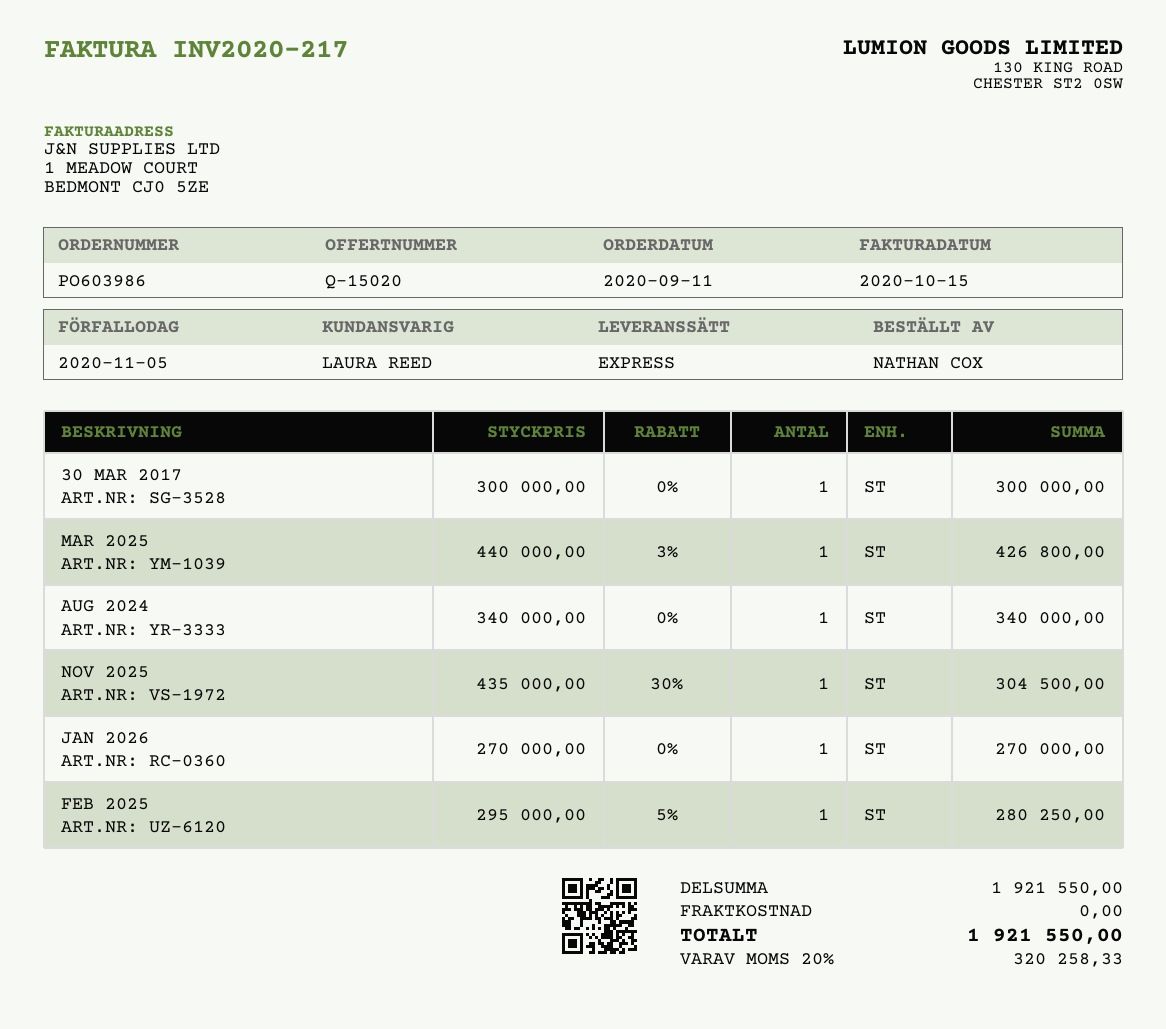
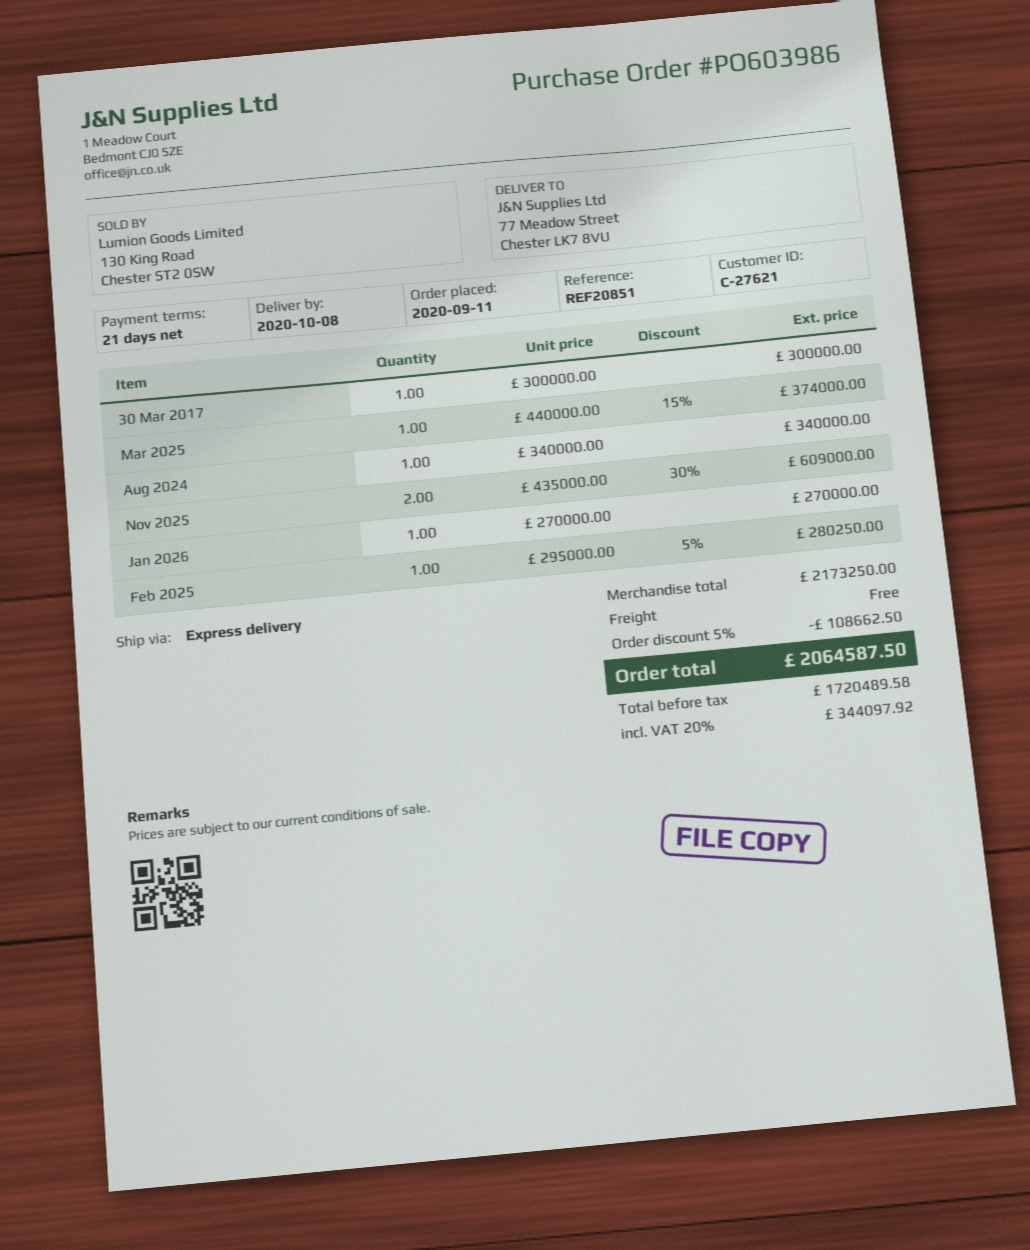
MAR 2025: 1 x 440000.00 - 3% = 426800.00 -> 1 x 440000.00 - 15% = 374000.00
NOV 2025: 1 x 435000.00 - 30% = 304500.00 -> 2 x 435000.00 - 30% = 609000.00
subtotal: 1921550.00 -> 2173250.00
discount: none -> 5% = 108662.50
tax: 20% = 320258.33 -> 20% = 344097.92
total: 1921550.00 -> 2064587.50

